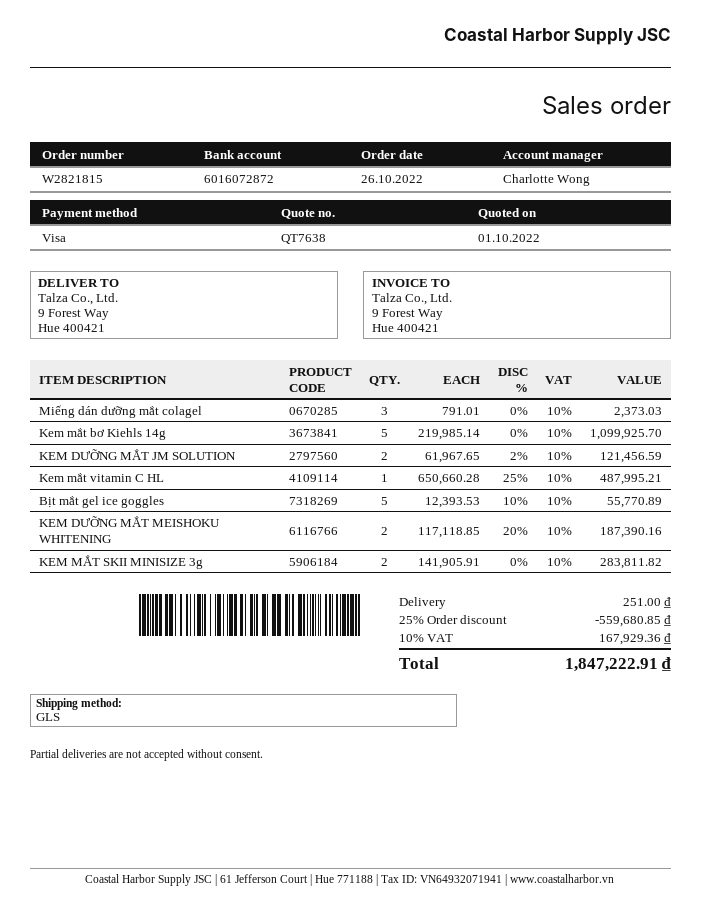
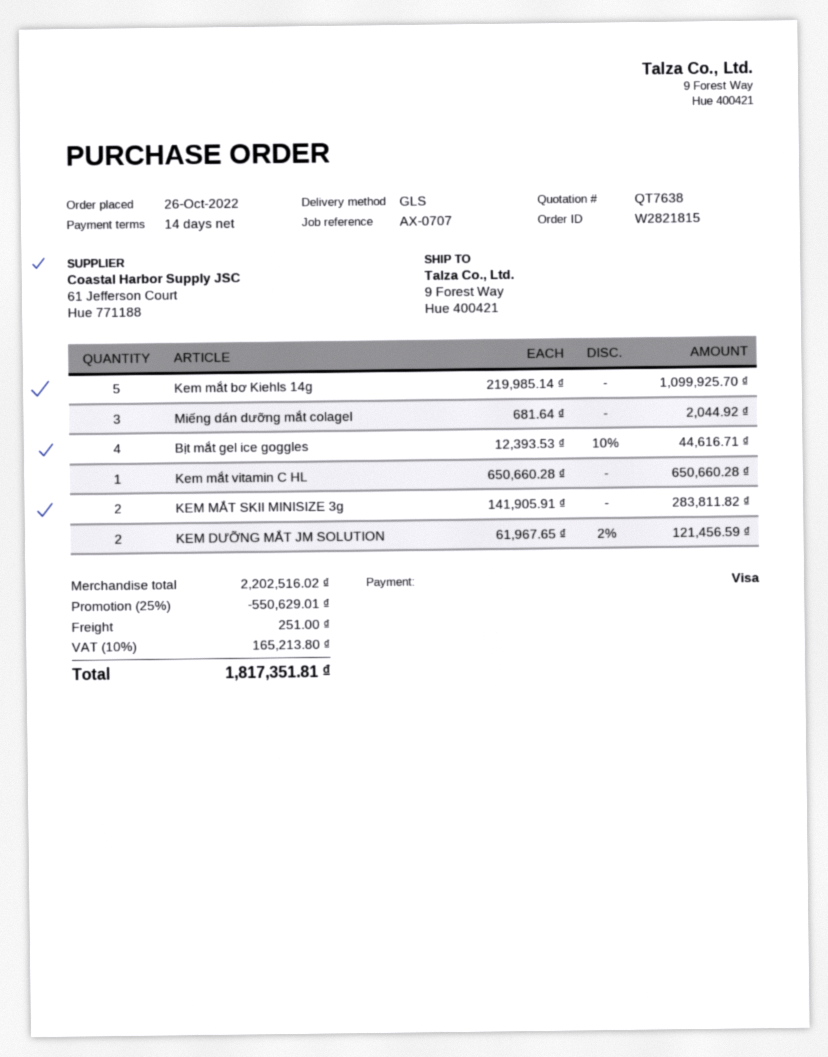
Miếng dán dưỡng mắt colagel: 3 x 791.01 = 2373.03 -> 3 x 681.64 = 2044.92
Kem mắt vitamin C HL: 1 x 650660.28 - 25% = 487995.21 -> 1 x 650660.28 = 650660.28
Bịt mắt gel ice goggles: 5 x 12393.53 - 10% = 55770.89 -> 4 x 12393.53 - 10% = 44616.71
KEM DƯỠNG MẮT MEISHOKU WHITENING: 2 x 117118.85 - 20% = 187390.16 -> none
discount: 25% = 559680.85 -> 25% = 550629.01
tax: 10% = 167929.36 -> 10% = 165213.80
total: 1847222.91 -> 1817351.81

